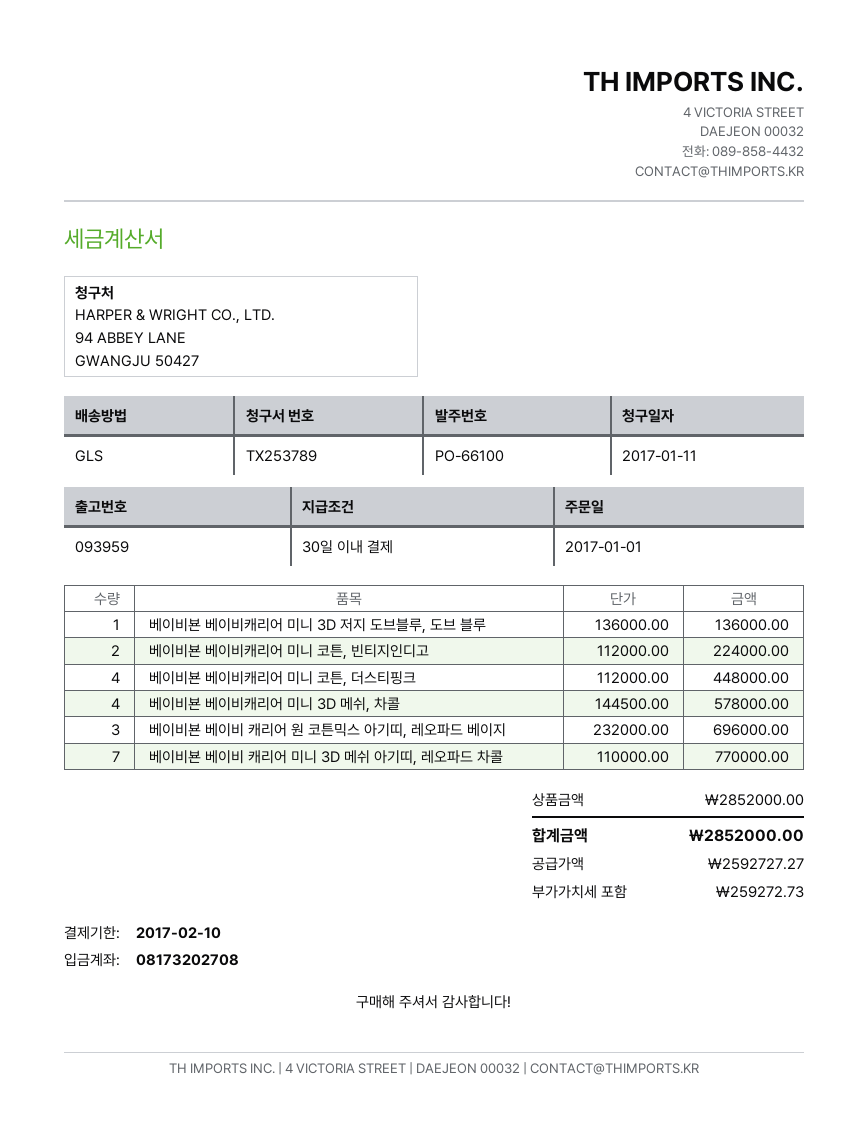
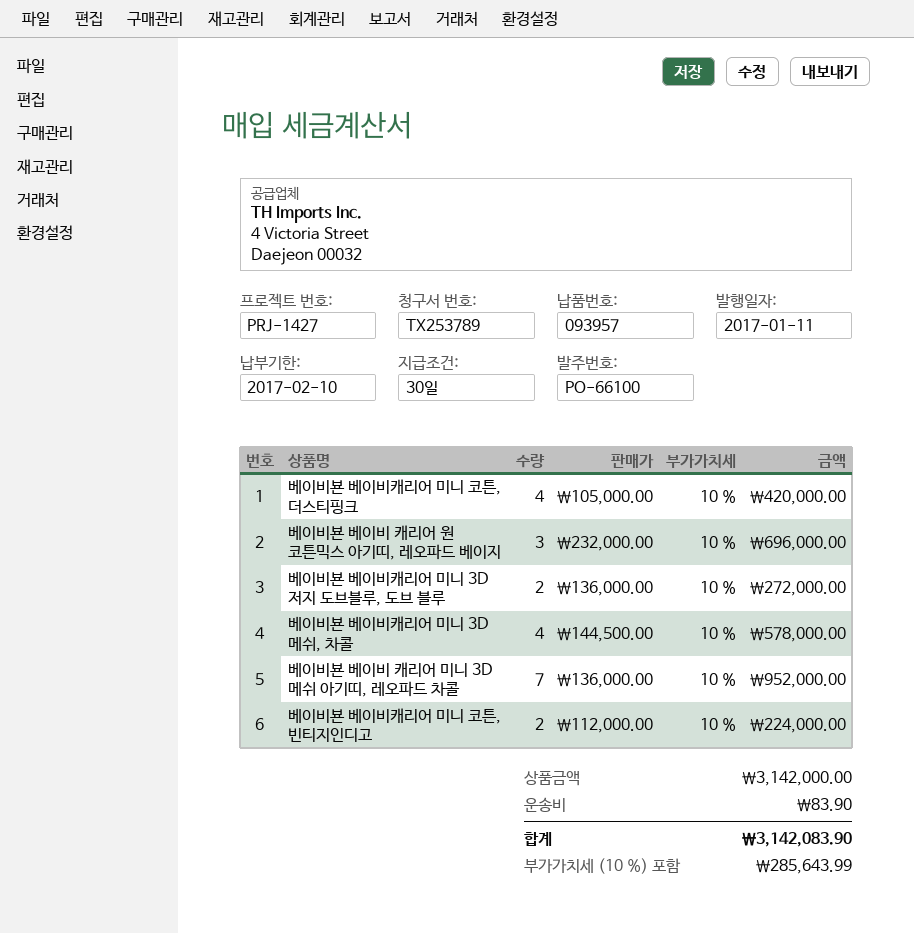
delivery note number: 093959 -> 093957
베이비뵨 베이비캐리어 미니 3D 저지 도브블루, 도브 블루: 1 x 136000.00 = 136000.00 -> 2 x 136000.00 = 272000.00
베이비뵨 베이비캐리어 미니 코튼, 더스티핑크: 4 x 112000.00 = 448000.00 -> 4 x 105000.00 = 420000.00
베이비뵨 베이비 캐리어 미니 3D 메쉬 아기띠, 레오파드 차콜: 7 x 110000.00 = 770000.00 -> 7 x 136000.00 = 952000.00
subtotal: 2852000.00 -> 3142000.00
shipping: none -> 83.90
tax: 259272.73 -> 285643.99
total: 2852000.00 -> 3142083.90

